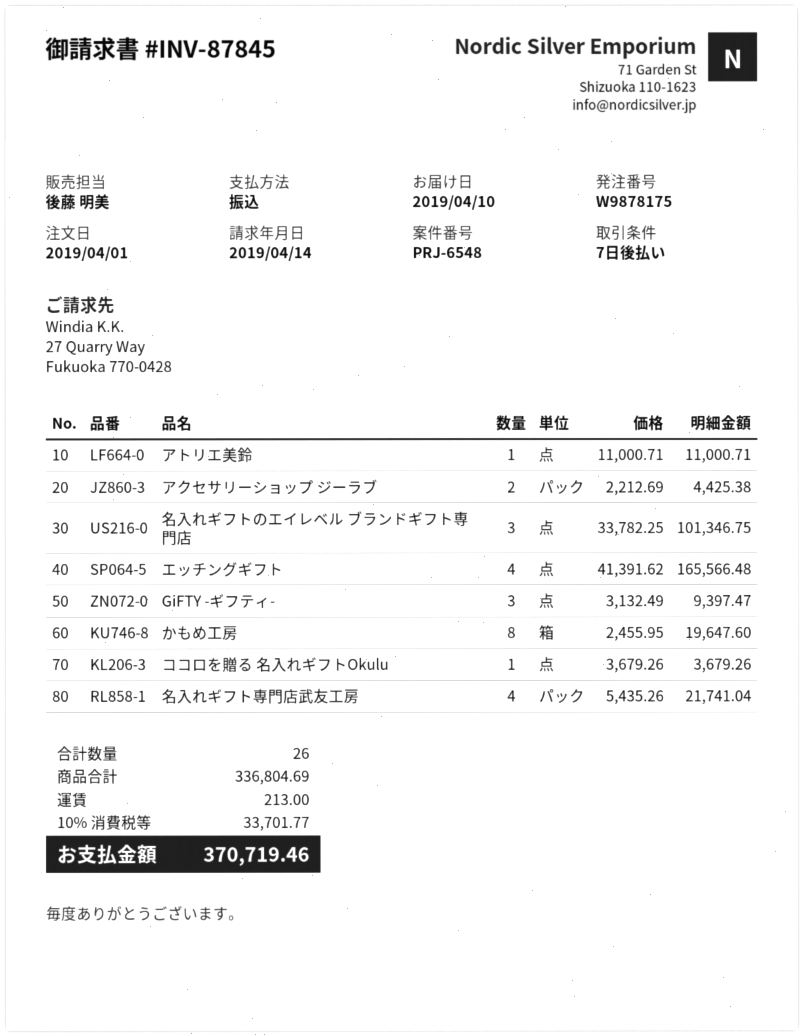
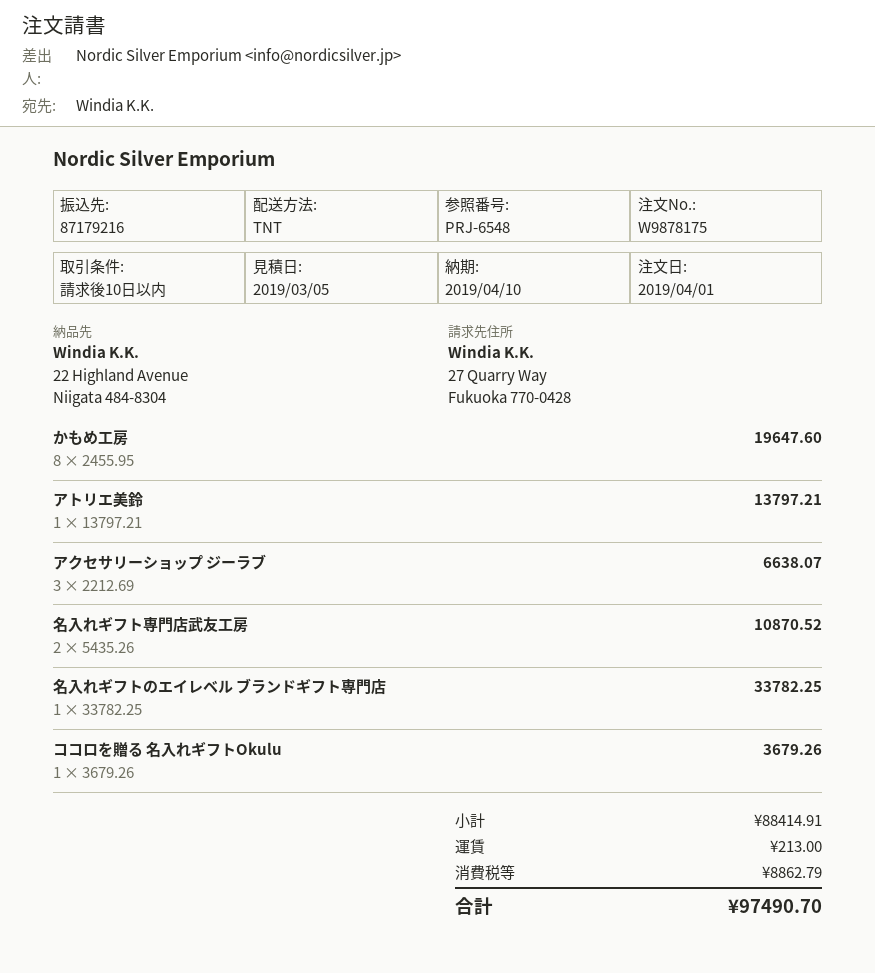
payment terms: 7 days -> 10 days
アトリエ美鈴: 1 x 11000.71 = 11000.71 -> 1 x 13797.21 = 13797.21
アクセサリーショップ ジーラブ: 2 x 2212.69 = 4425.38 -> 3 x 2212.69 = 6638.07
名入れギフトのエイレベル ブランドギフト専門店: 3 x 33782.25 = 101346.75 -> 1 x 33782.25 = 33782.25
エッチングギフト: 4 x 41391.62 = 165566.48 -> none
GiFTY -ギフティ-: 3 x 3132.49 = 9397.47 -> none
名入れギフト専門店武友工房: 4 x 5435.26 = 21741.04 -> 2 x 5435.26 = 10870.52
subtotal: 336804.69 -> 88414.91
tax: 33701.77 -> 8862.79
total: 370719.46 -> 97490.70

